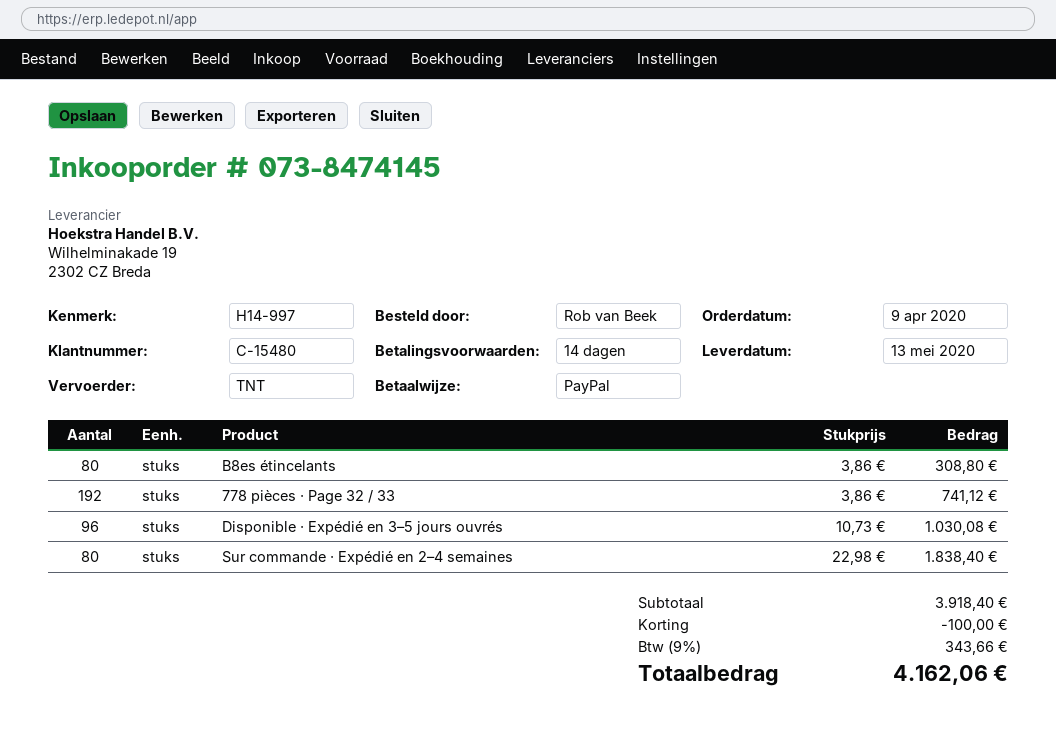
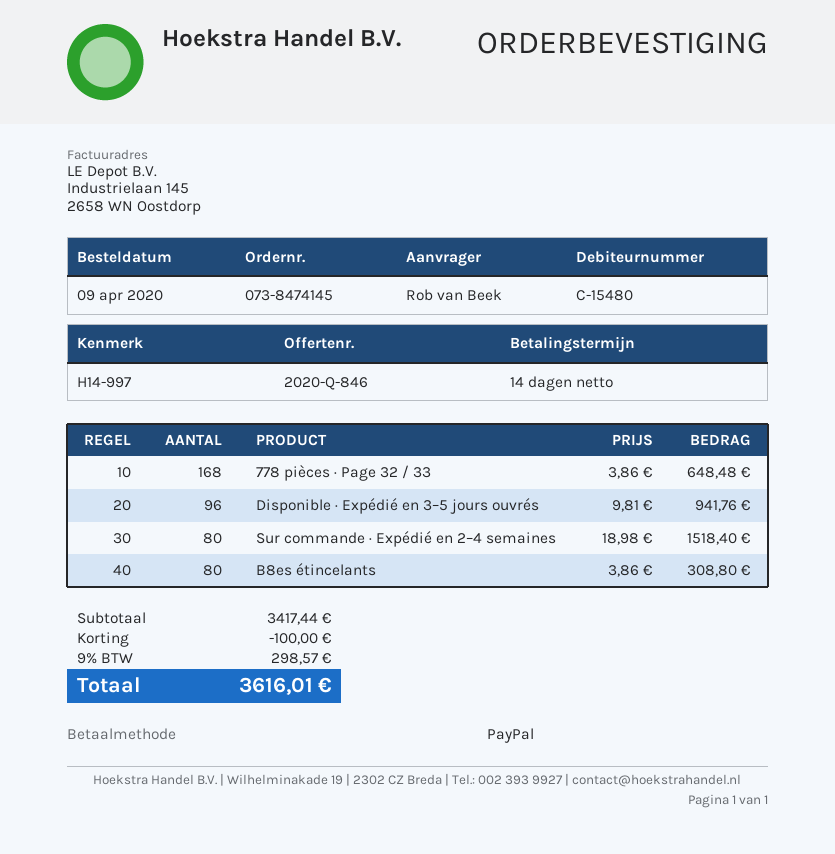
778 pièces · Page 32 / 33: 192 x 3.86 = 741.12 -> 168 x 3.86 = 648.48
Disponible · Expédié en 3–5 jours ouvrés: 96 x 10.73 = 1030.08 -> 96 x 9.81 = 941.76
Sur commande · Expédié en 2–4 semaines: 80 x 22.98 = 1838.40 -> 80 x 18.98 = 1518.40
subtotal: 3918.40 -> 3417.44
tax: 9% = 343.66 -> 9% = 298.57
total: 4162.06 -> 3616.01

